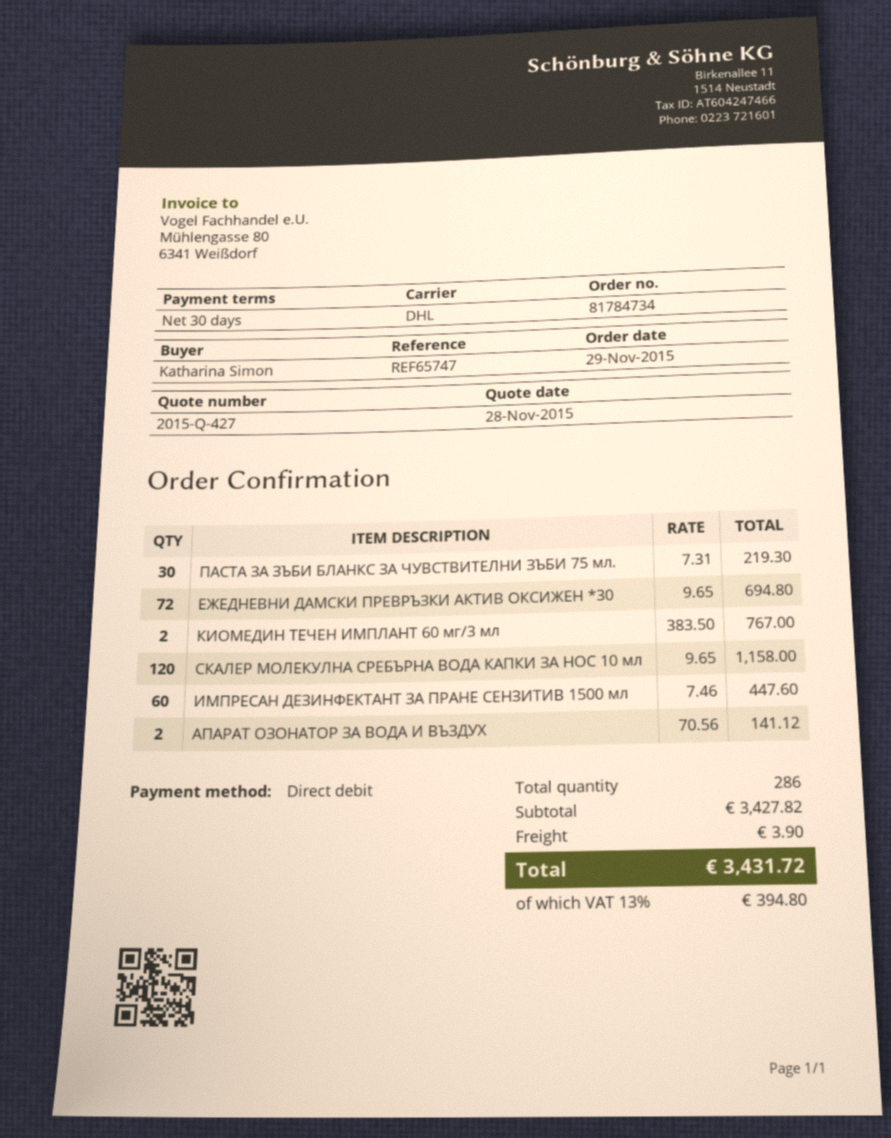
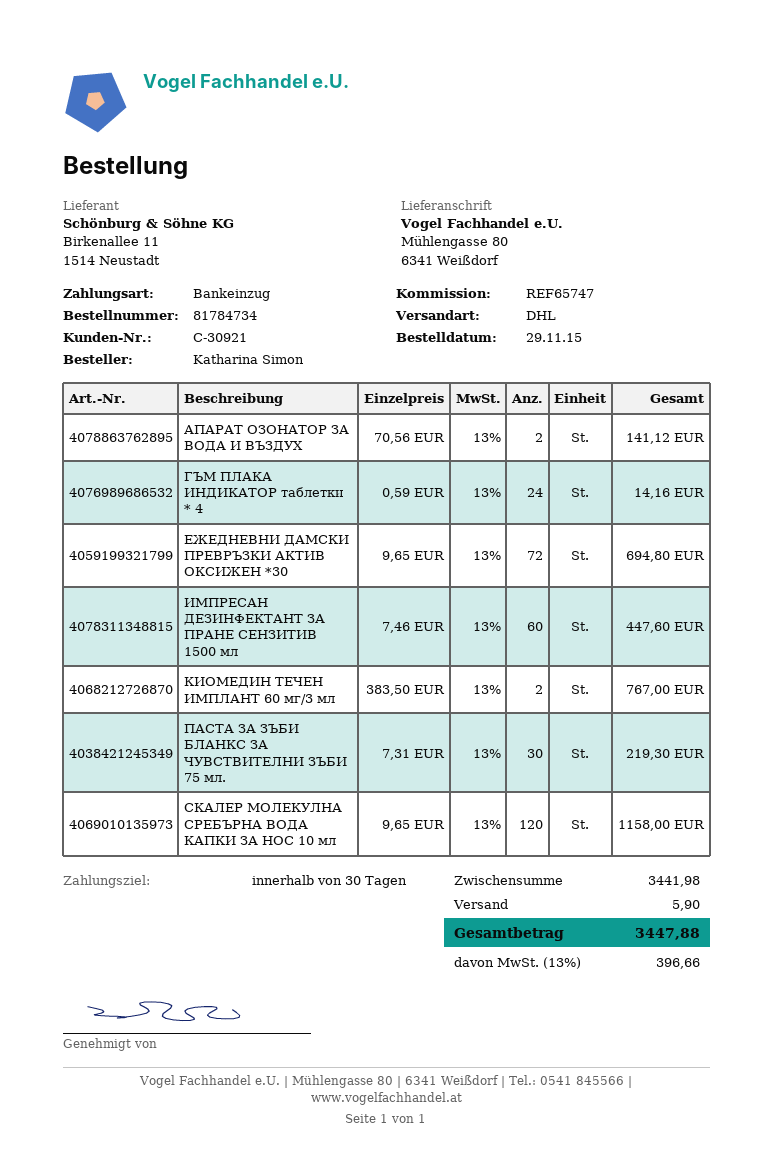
ГЪМ ПЛАКА ИНДИКАТОР таблетки * 4: none -> 24 x 0.59 = 14.16
subtotal: 3427.82 -> 3441.98
shipping: 3.90 -> 5.90
tax: 13% = 394.80 -> 13% = 396.66
total: 3431.72 -> 3447.88

